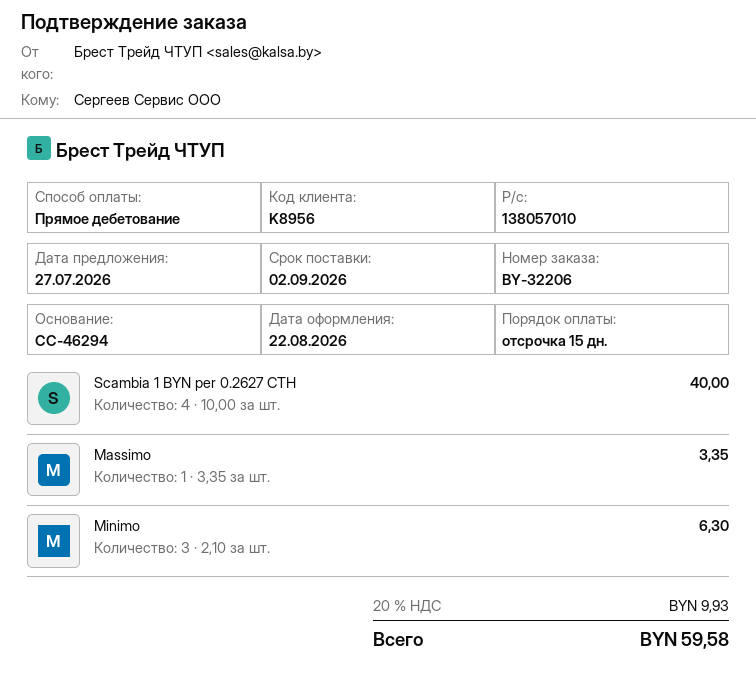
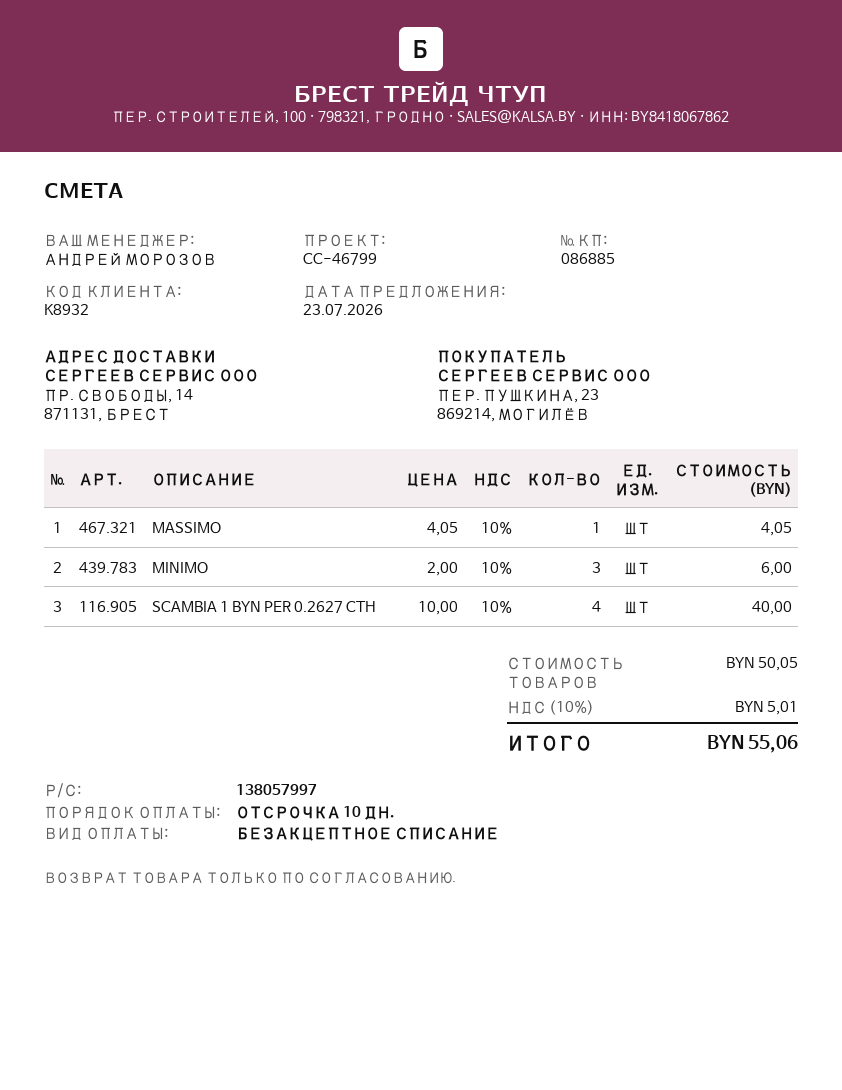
quote date: 2026-07-27 -> 2026-07-23
payment terms: 15 days -> 10 days
customer number: K8956 -> K8932
reference: CC-46294 -> CC-46799
bank account: 138057010 -> 138057997
Massimo: 1 x 3.35 = 3.35 -> 1 x 4.05 = 4.05
Minimo: 3 x 2.10 = 6.30 -> 3 x 2.00 = 6.00
tax: 20% = 9.93 -> 10% = 5.01
total: 59.58 -> 55.06

